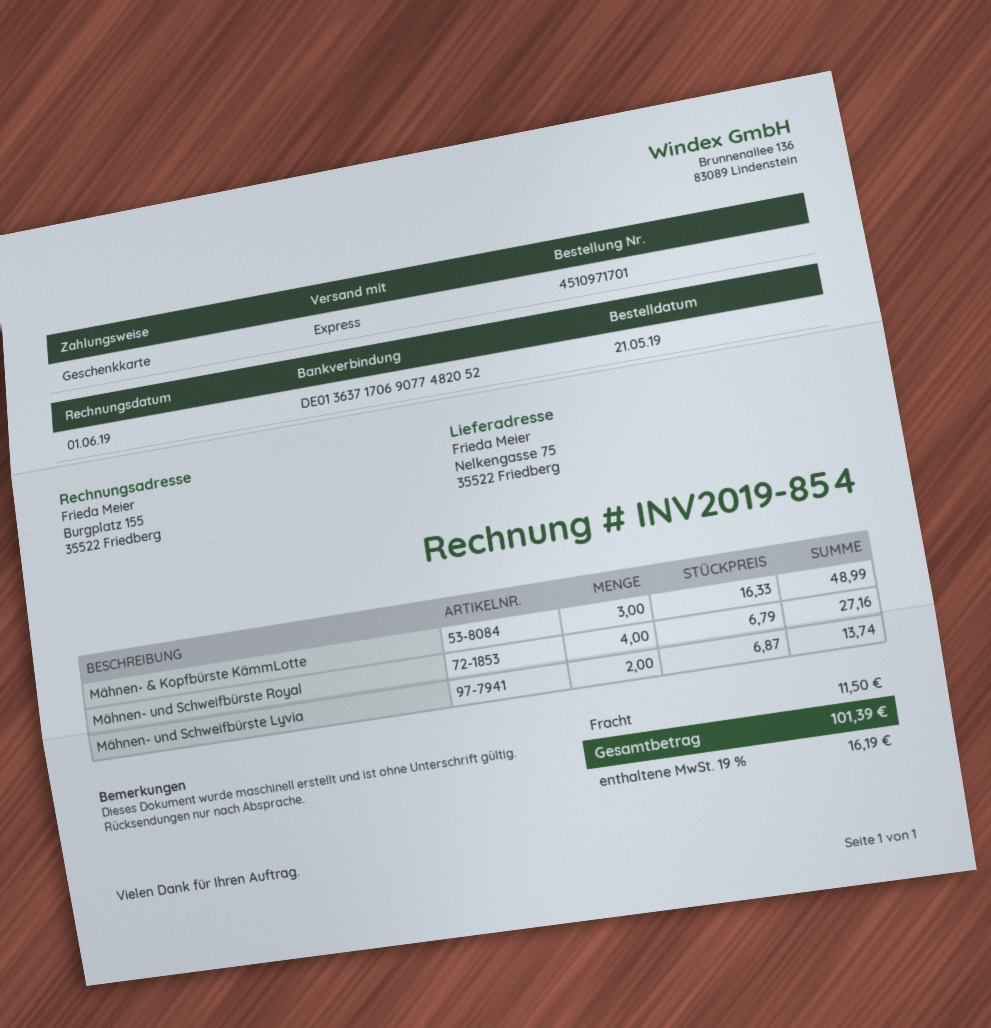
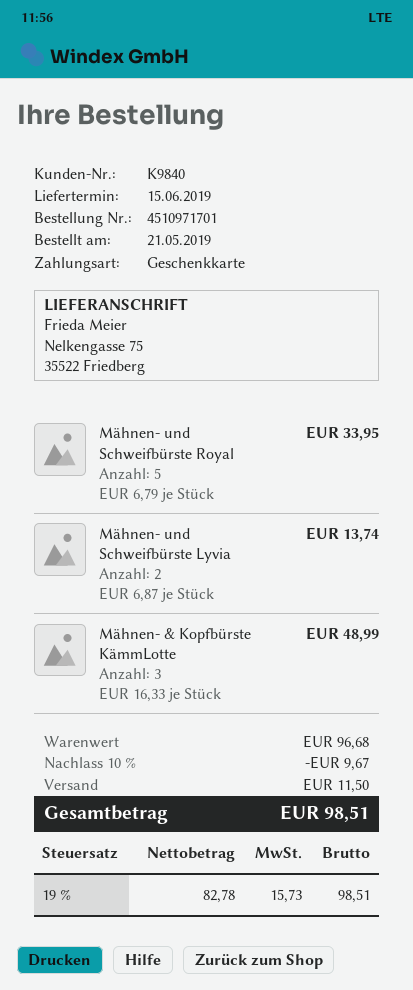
Mähnen- und Schweifbürste Royal: 4 x 6.79 = 27.16 -> 5 x 6.79 = 33.95
discount: none -> 10% = 9.67
tax: 19% = 16.19 -> 19% = 15.73
total: 101.39 -> 98.51

